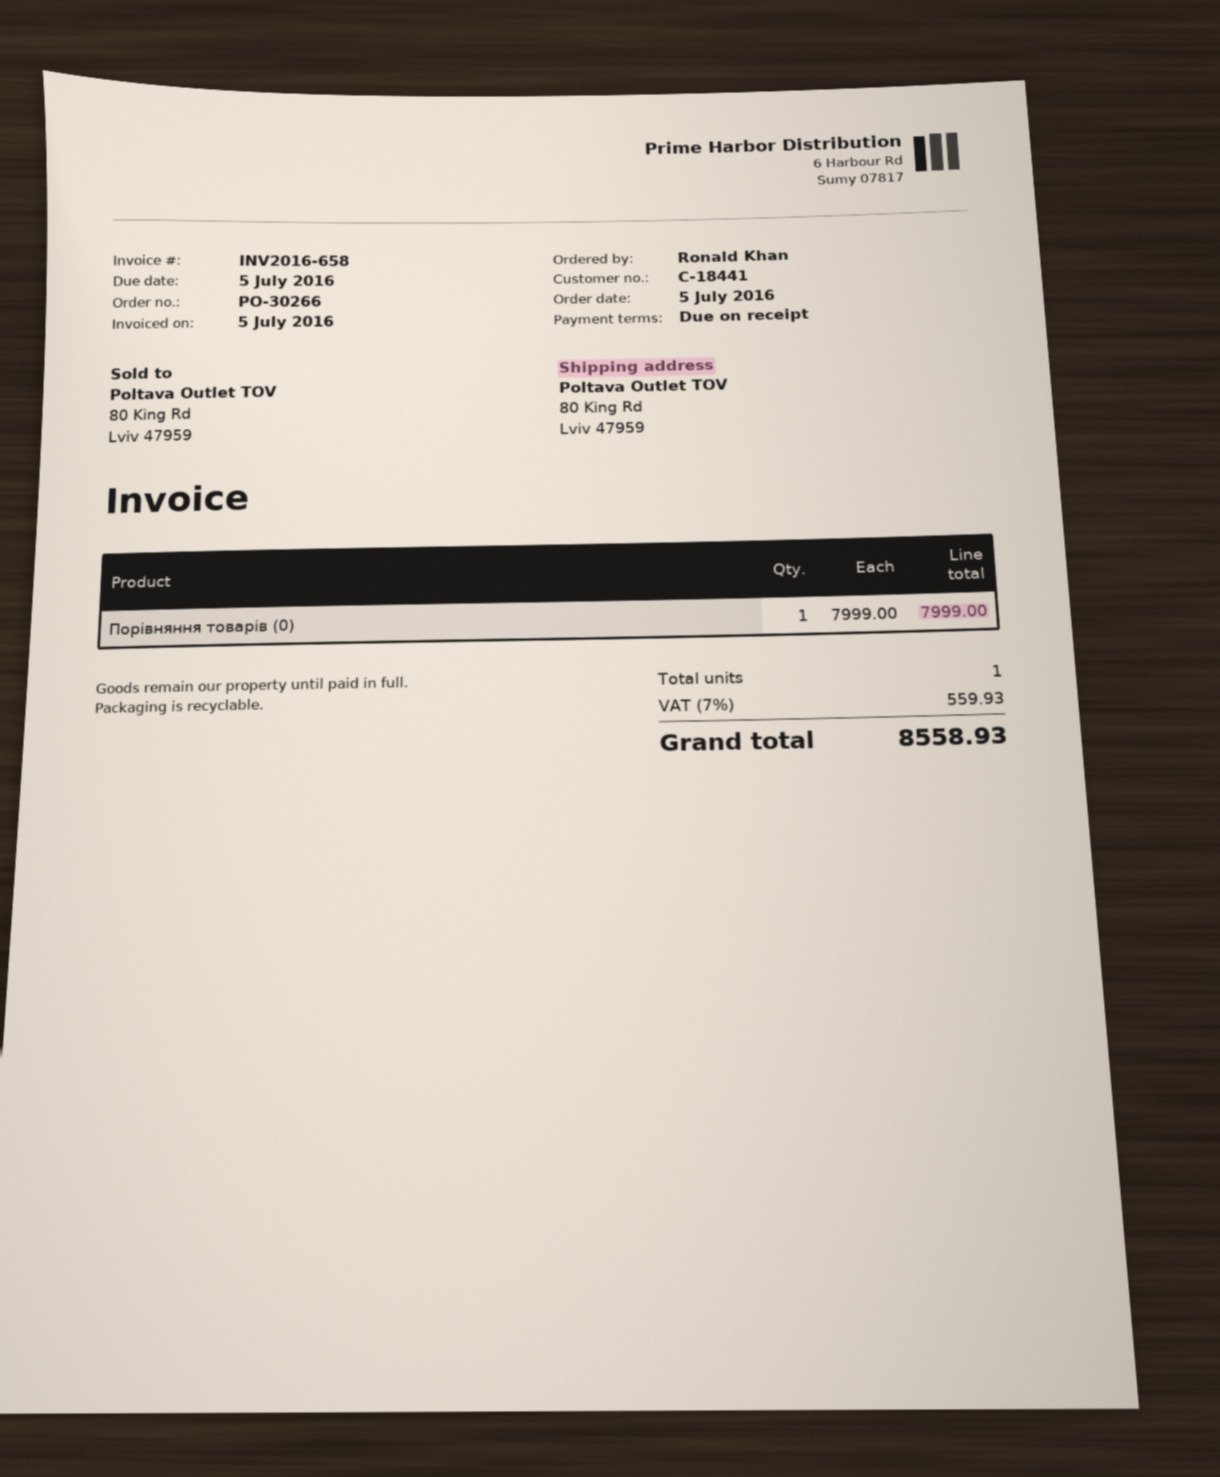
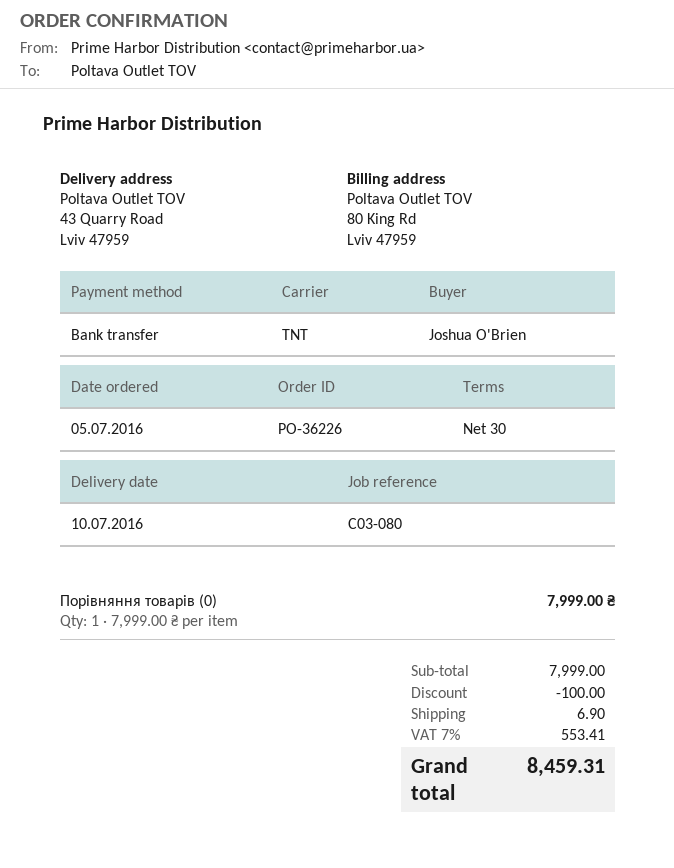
order number: PO-30266 -> PO-36226
payment terms: on receipt -> 30 days
ordered by: Ronald Khan -> Joshua O'Brien
ship to: 80 King Rd, Lviv 47959 -> 43 Quarry Road, Lviv 47959
discount: none -> 100.00
shipping: none -> 6.90
tax: 7% = 559.93 -> 7% = 553.41
total: 8558.93 -> 8459.31

